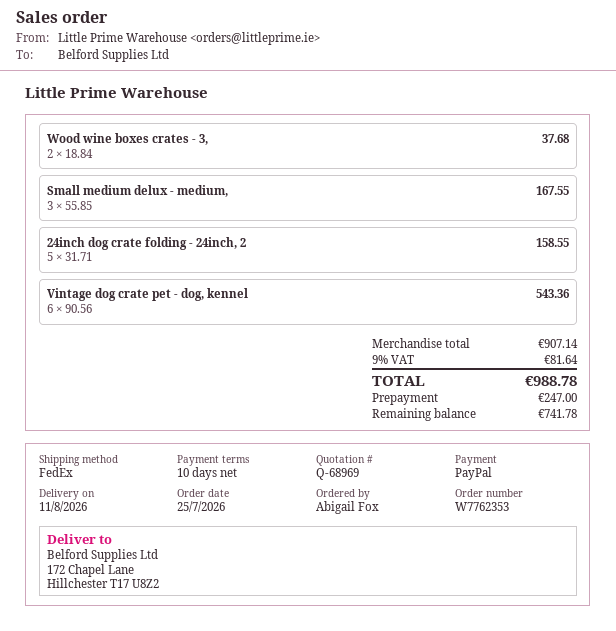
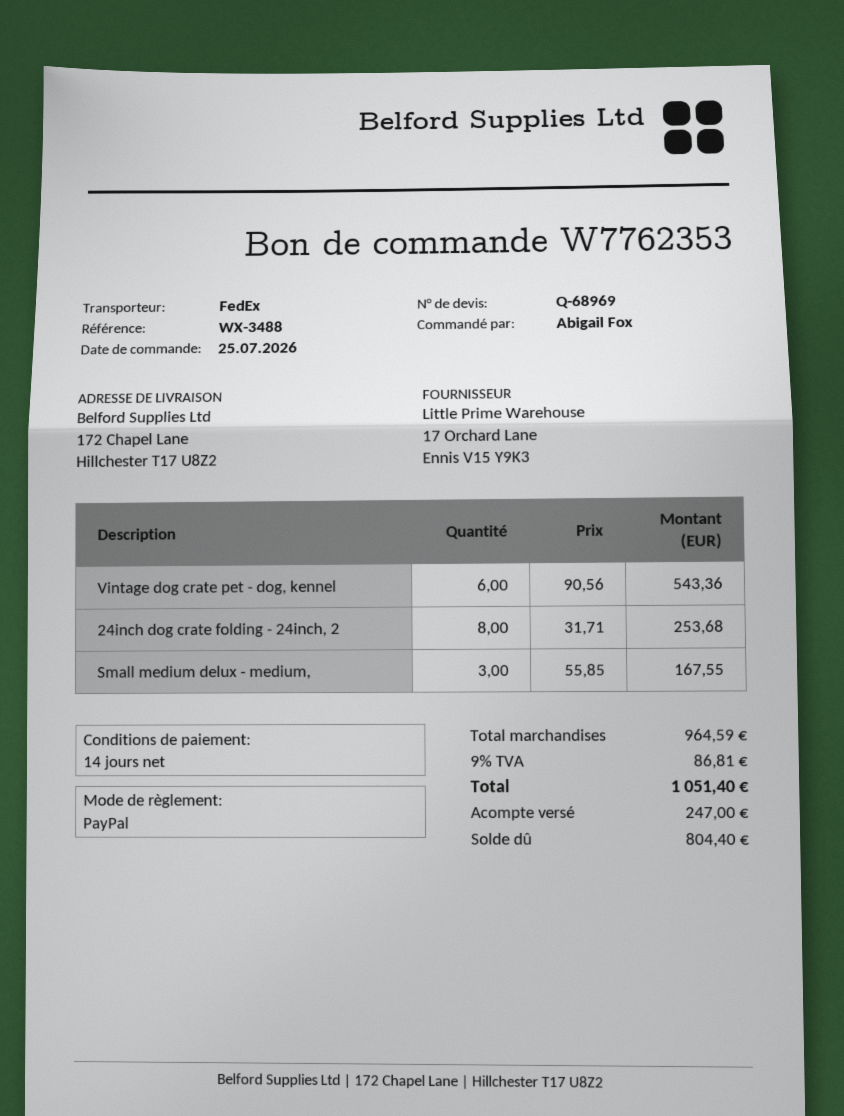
payment terms: 10 days -> 14 days
Wood wine boxes crates - 3,: 2 x 18.84 = 37.68 -> none
24inch dog crate folding - 24inch, 2: 5 x 31.71 = 158.55 -> 8 x 31.71 = 253.68
subtotal: 907.14 -> 964.59
tax: 9% = 81.64 -> 9% = 86.81
total: 988.78 -> 1051.40
balance: 741.78 -> 804.40

